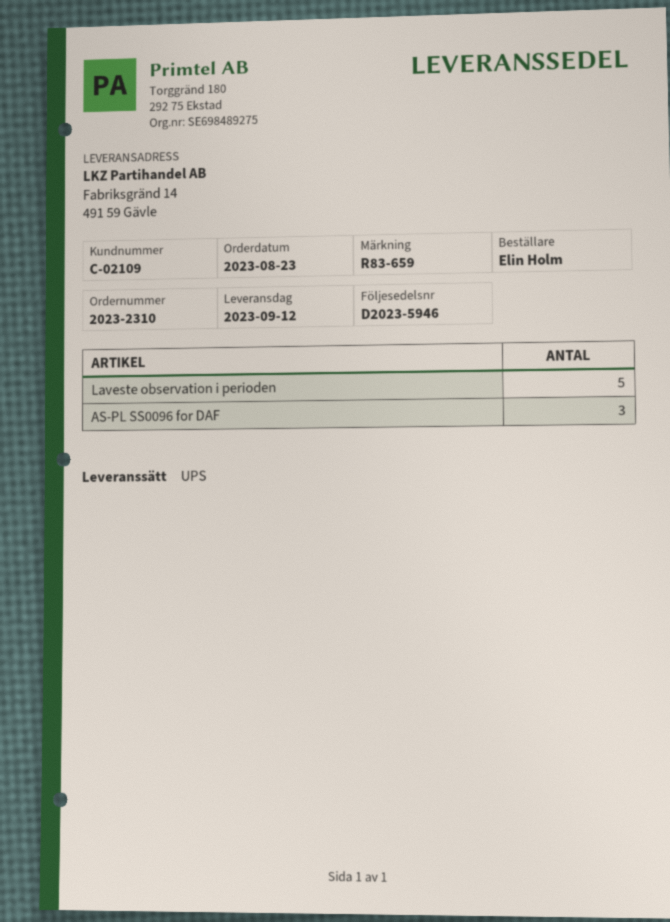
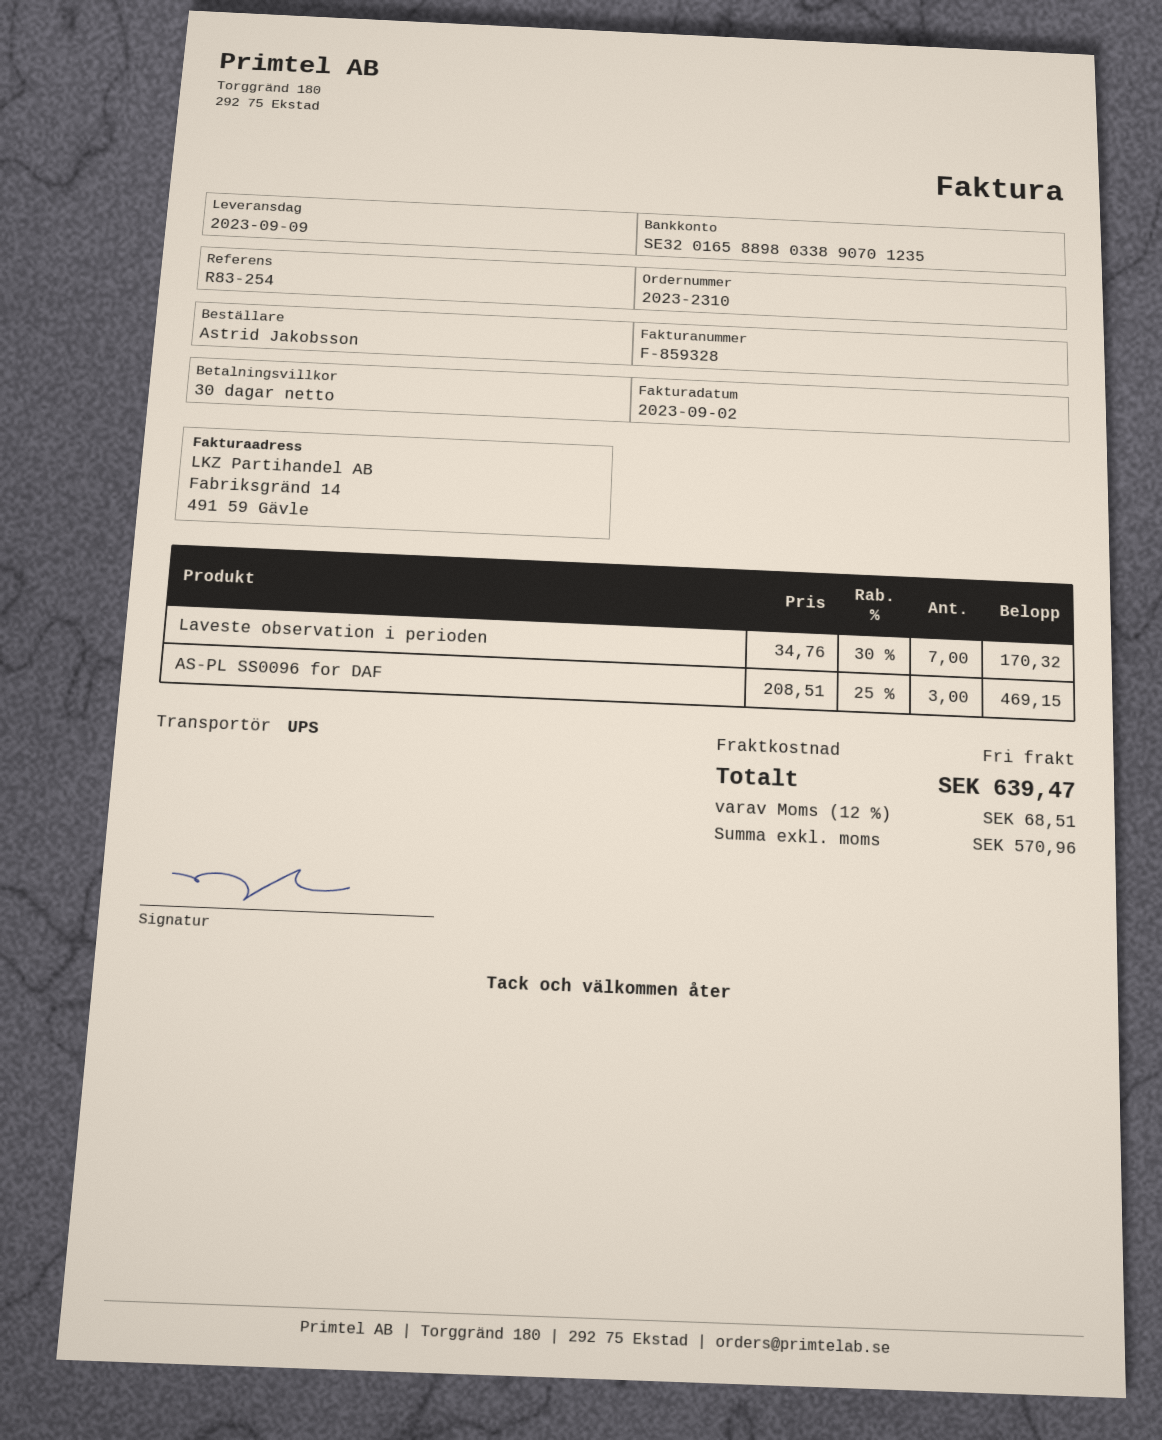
delivery date: 2023-09-12 -> 2023-09-09
reference: R83-659 -> R83-254
ordered by: Elin Holm -> Astrid Jakobsson
Laveste observation i perioden: 5 -> 7

